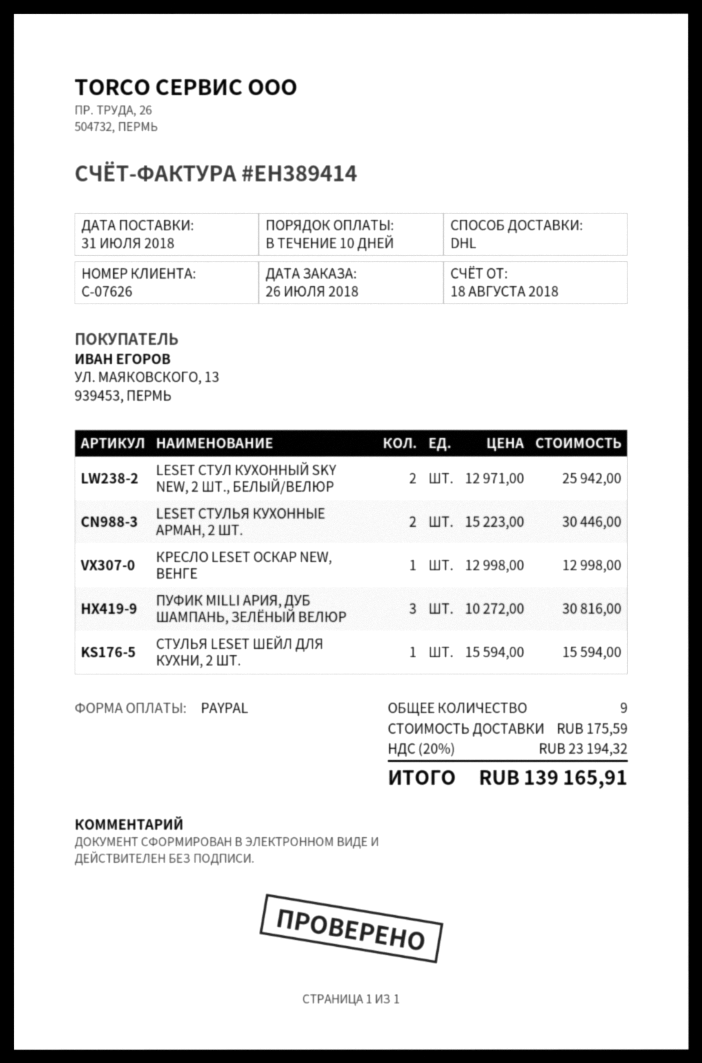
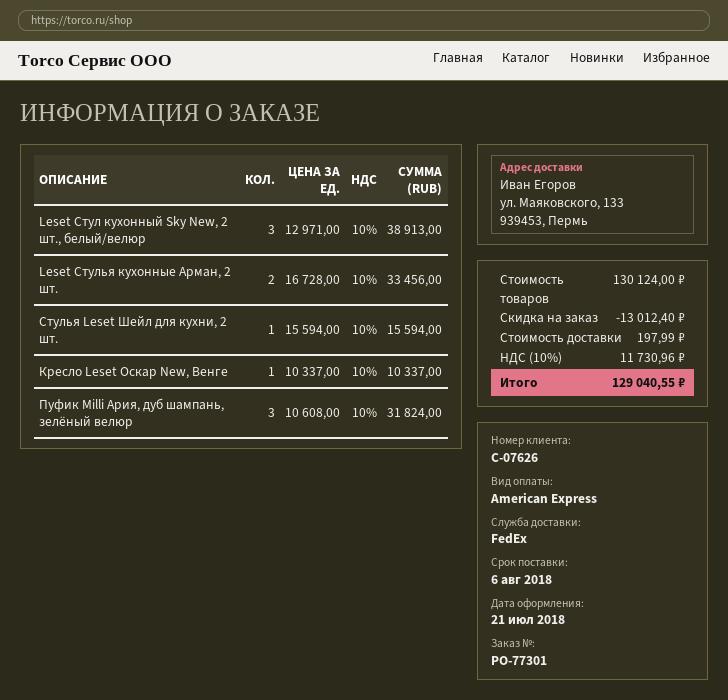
order date: 2018-07-26 -> 2018-07-21
delivery date: 2018-07-31 -> 2018-08-06
payment method: PayPal -> American Express
shipping method: DHL -> FedEx
LESET СТУЛ КУХОННЫЙ SKY NEW, 2 ШТ., БЕЛЫЙ/ВЕЛЮР: 2 x 12971.00 = 25942.00 -> 3 x 12971.00 = 38913.00
LESET СТУЛЬЯ КУХОННЫЕ АРМАН, 2 ШТ.: 2 x 15223.00 = 30446.00 -> 2 x 16728.00 = 33456.00
КРЕСЛО LESET ОСКАР NEW, ВЕНГЕ: 1 x 12998.00 = 12998.00 -> 1 x 10337.00 = 10337.00
ПУФИК MILLI АРИЯ, ДУБ ШАМПАНЬ, ЗЕЛЁНЫЙ ВЕЛЮР: 3 x 10272.00 = 30816.00 -> 3 x 10608.00 = 31824.00
discount: none -> 13012.40
shipping: 175.59 -> 197.99
tax: 20% = 23194.32 -> 10% = 11730.96
total: 139165.91 -> 129040.55

